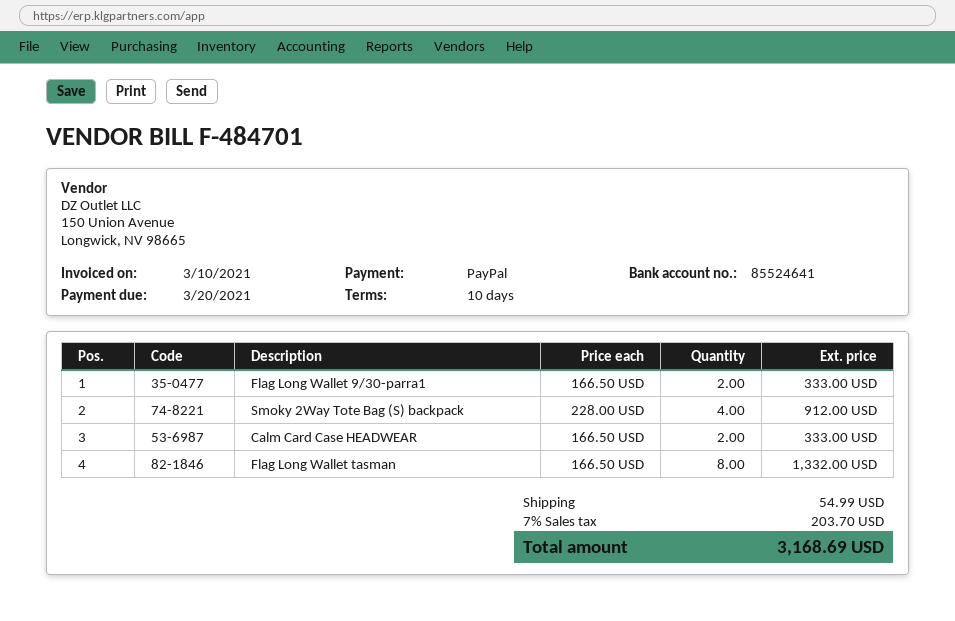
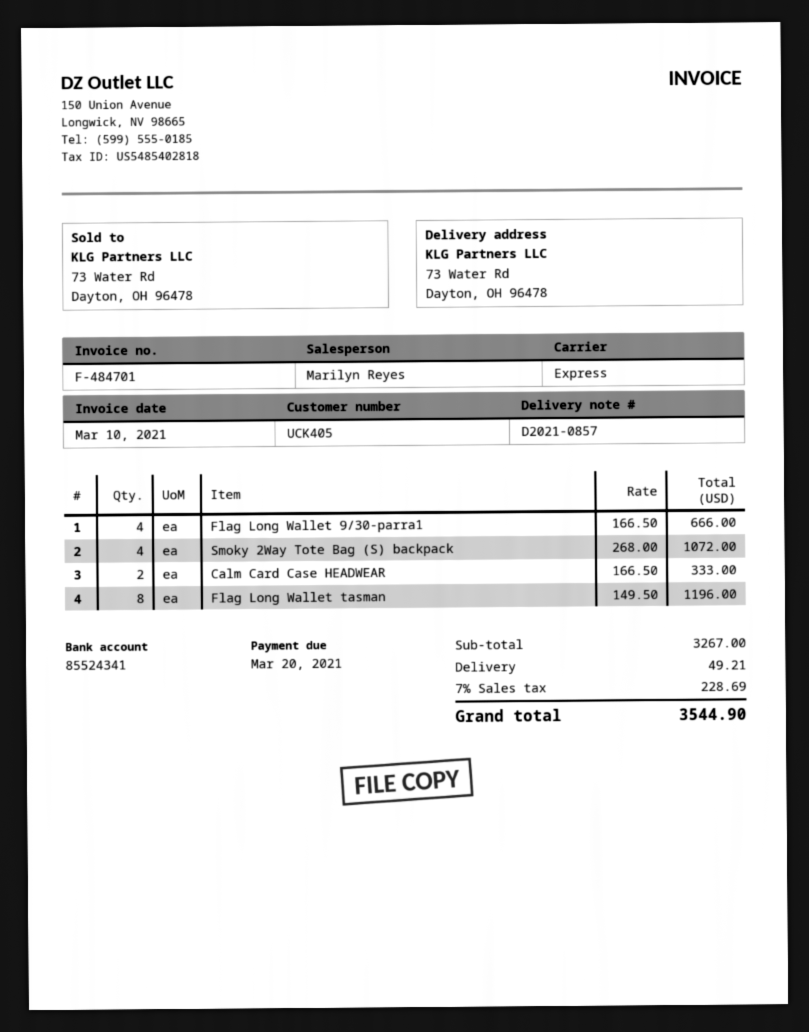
bank account: 85524641 -> 85524341
Flag Long Wallet 9/30-parra1: 2 x 166.50 = 333.00 -> 4 x 166.50 = 666.00
Smoky 2Way Tote Bag (S) backpack: 4 x 228.00 = 912.00 -> 4 x 268.00 = 1072.00
Flag Long Wallet tasman: 8 x 166.50 = 1332.00 -> 8 x 149.50 = 1196.00
shipping: 54.99 -> 49.21
tax: 7% = 203.70 -> 7% = 228.69
total: 3168.69 -> 3544.90

